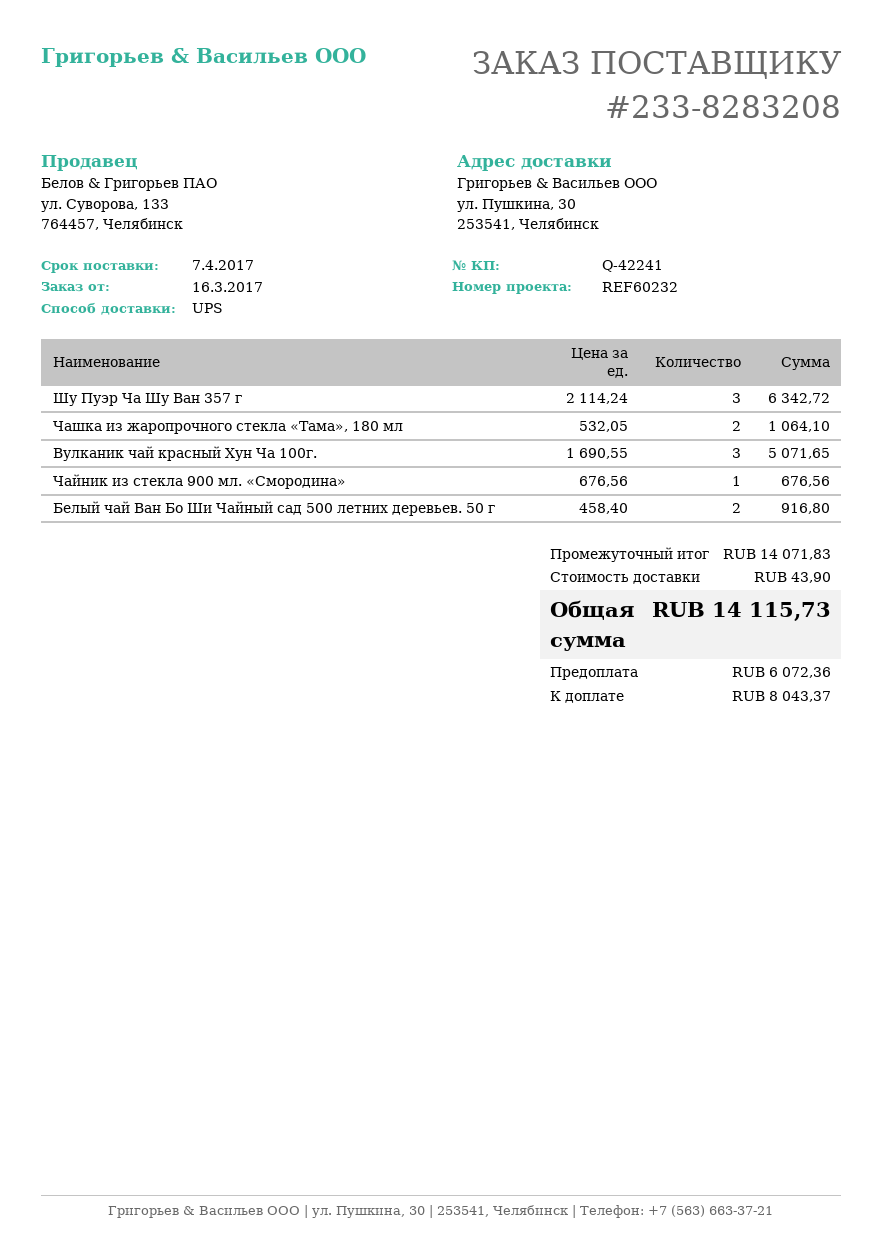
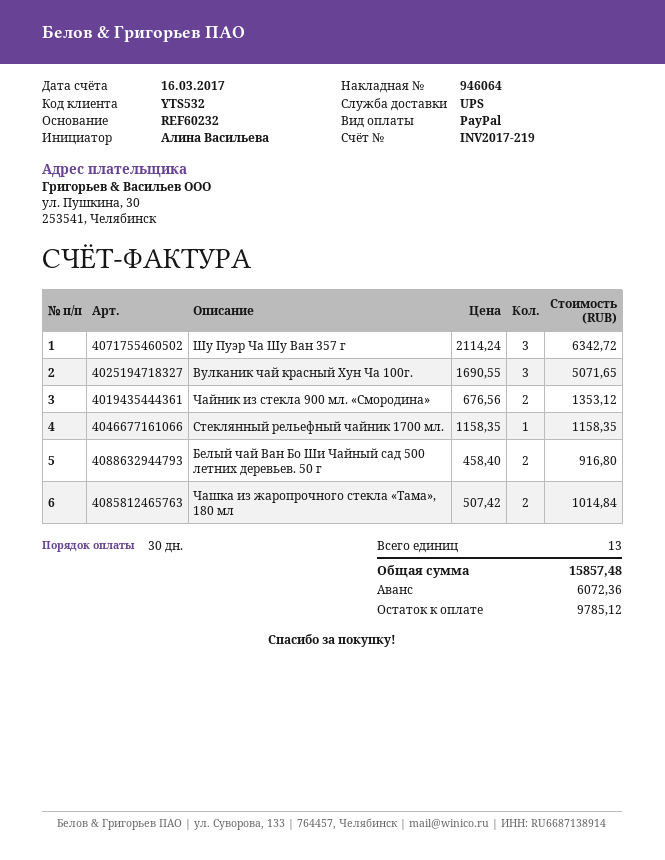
Чашка из жаропрочного стекла «Тама», 180 мл: 2 x 532.05 = 1064.10 -> 2 x 507.42 = 1014.84
Чайник из стекла 900 мл. «Смородина»: 1 x 676.56 = 676.56 -> 2 x 676.56 = 1353.12
Стеклянный рельефный чайник 1700 мл.: none -> 1 x 1158.35 = 1158.35
shipping: 43.90 -> none
total: 14115.73 -> 15857.48
balance: 8043.37 -> 9785.12

